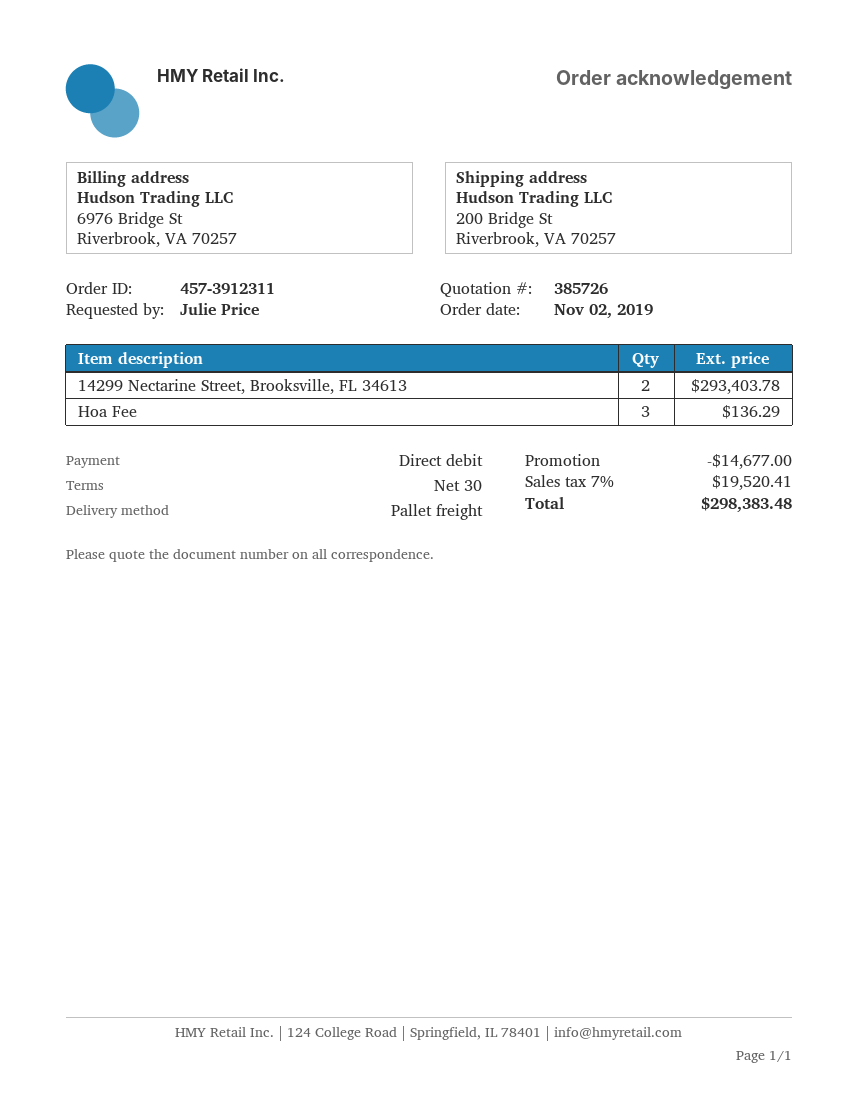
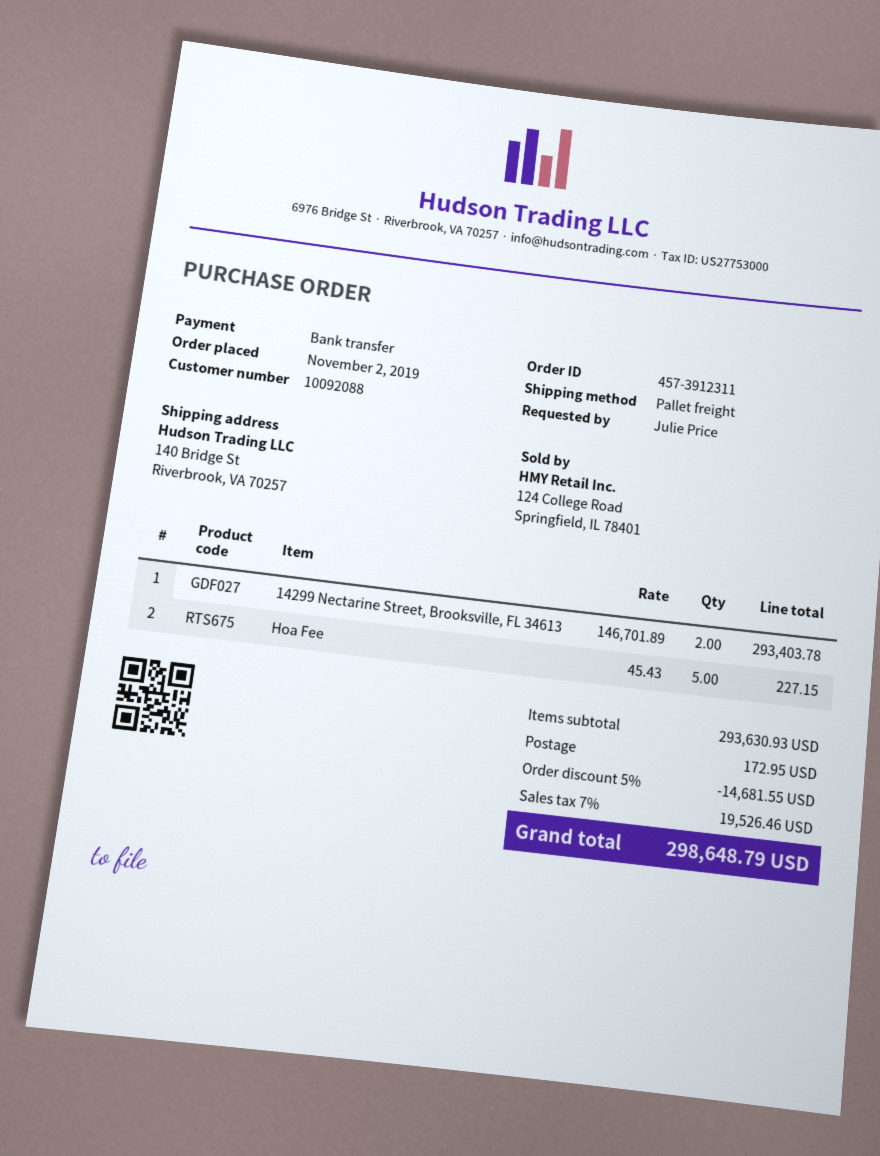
payment method: direct debit -> bank transfer
ship to: 200 Bridge St, Riverbrook, VA 70257 -> 140 Bridge St, Riverbrook, VA 70257
Hoa Fee: 3 for 136.29 -> 5 for 227.15
discount: 14677.00 -> 14681.55
shipping: none -> 172.95
tax: 7% = 19520.41 -> 7% = 19526.46
total: 298383.48 -> 298648.79

